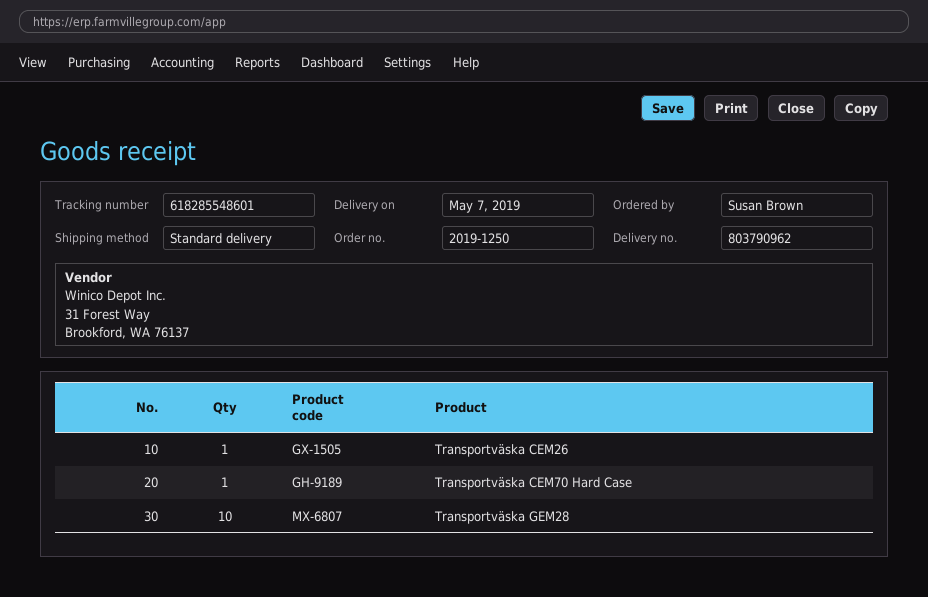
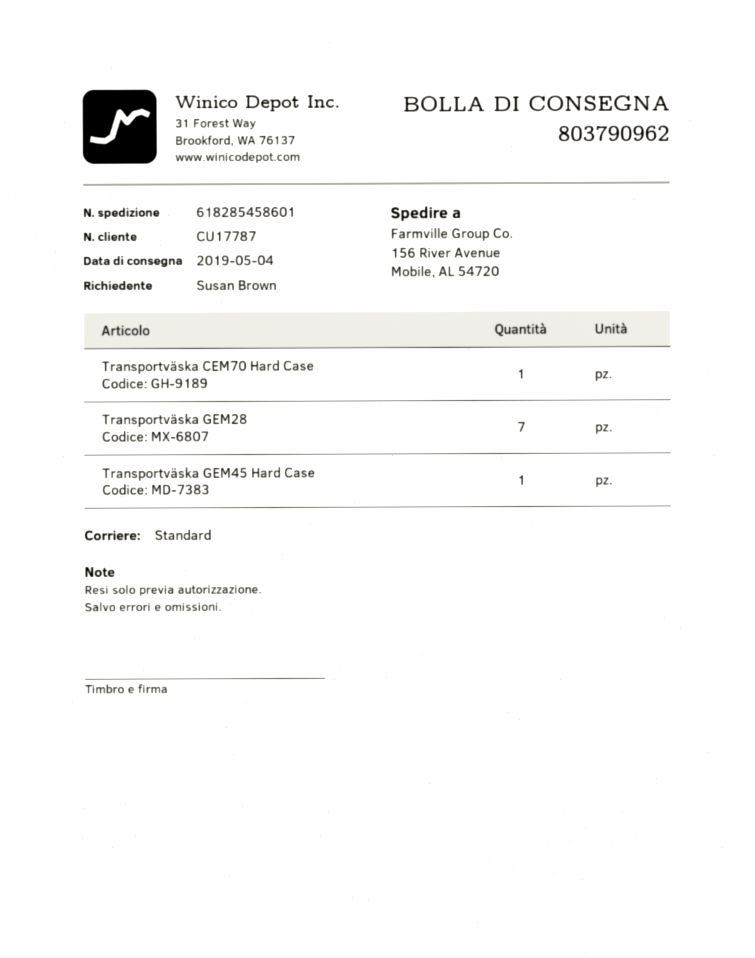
delivery date: 2019-05-07 -> 2019-05-04
tracking number: 618285548601 -> 618285458601
Transportväska CEM26: 1 -> none
Transportväska GEM28: 10 -> 7
Transportväska GEM45 Hard Case: none -> 1

